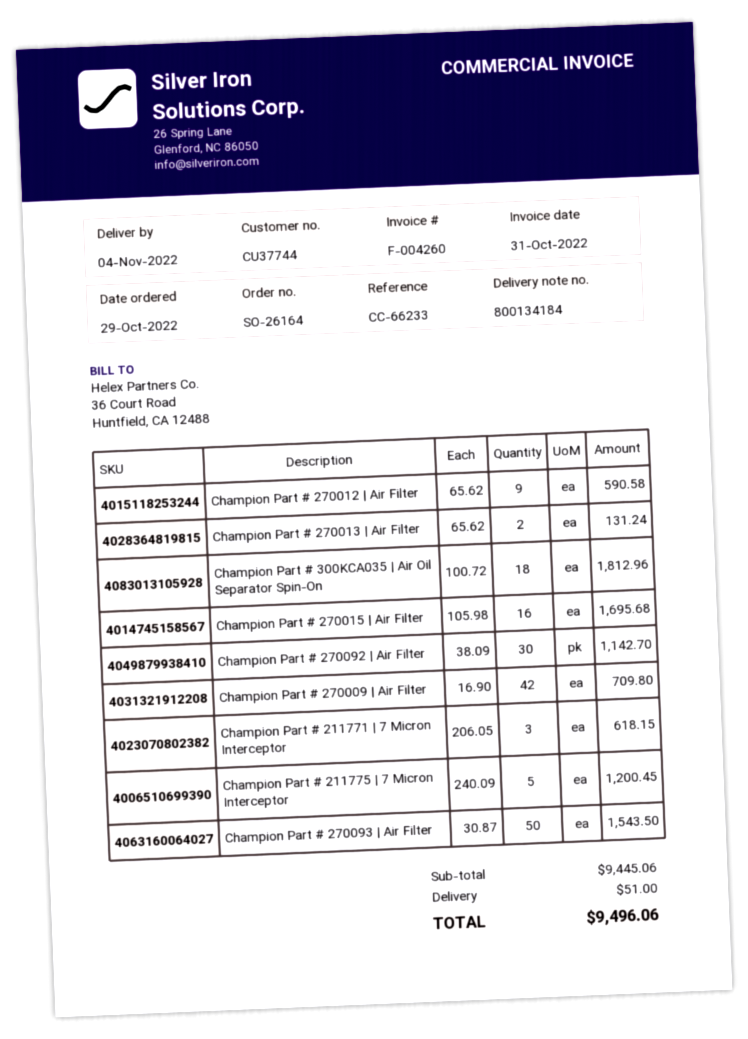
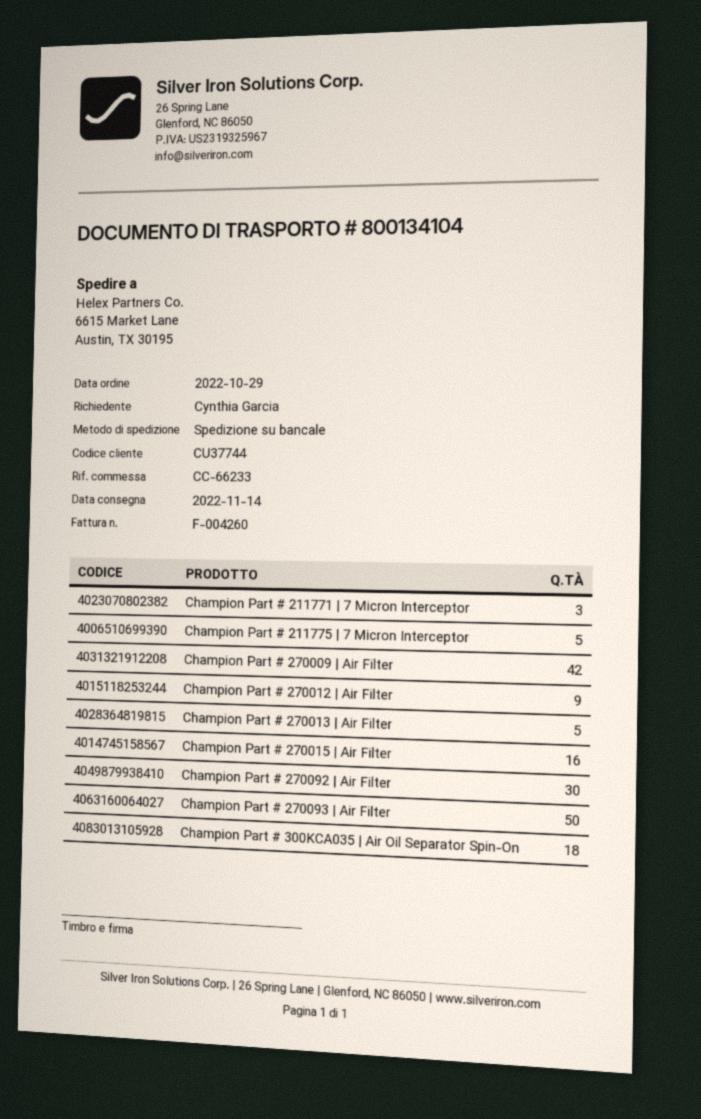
delivery note number: 800134184 -> 800134104
delivery date: 2022-11-04 -> 2022-11-14
Champion Part # 270013 | Air Filter: 2 -> 5

